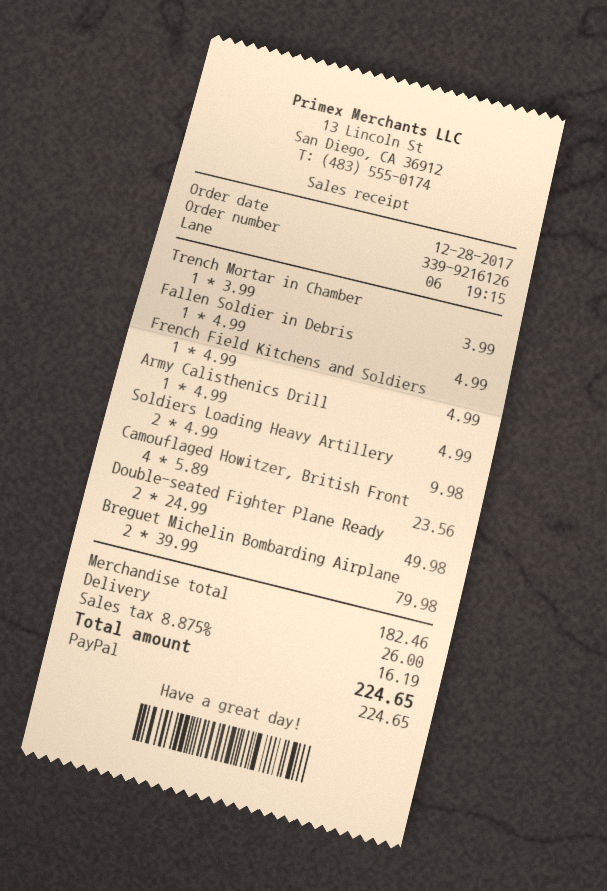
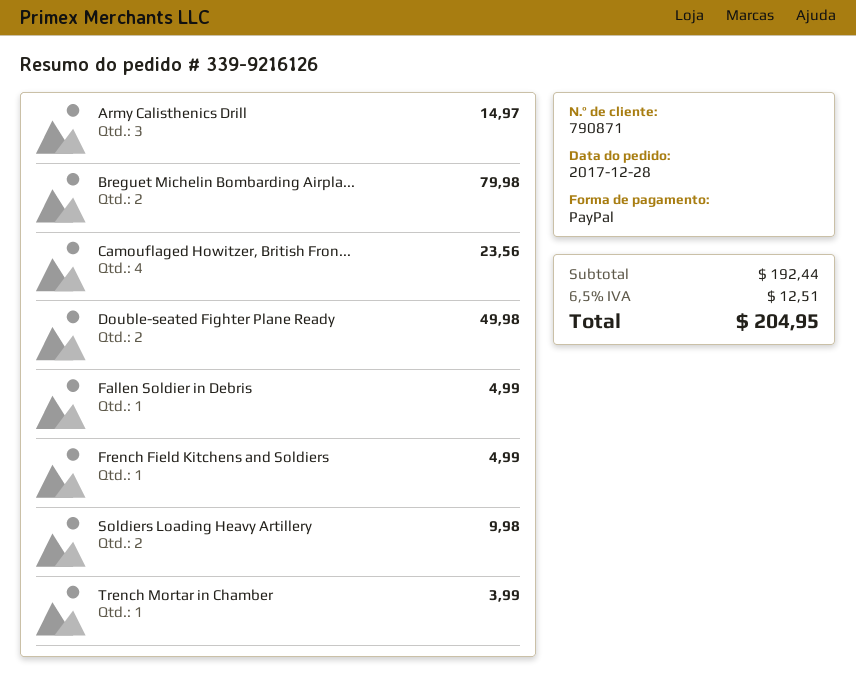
Army Calisthenics Drill: 1 for 4.99 -> 3 for 14.97
subtotal: 182.46 -> 192.44
shipping: 26.00 -> none
tax: 8.875% = 16.19 -> 6.5% = 12.51
total: 224.65 -> 204.95

